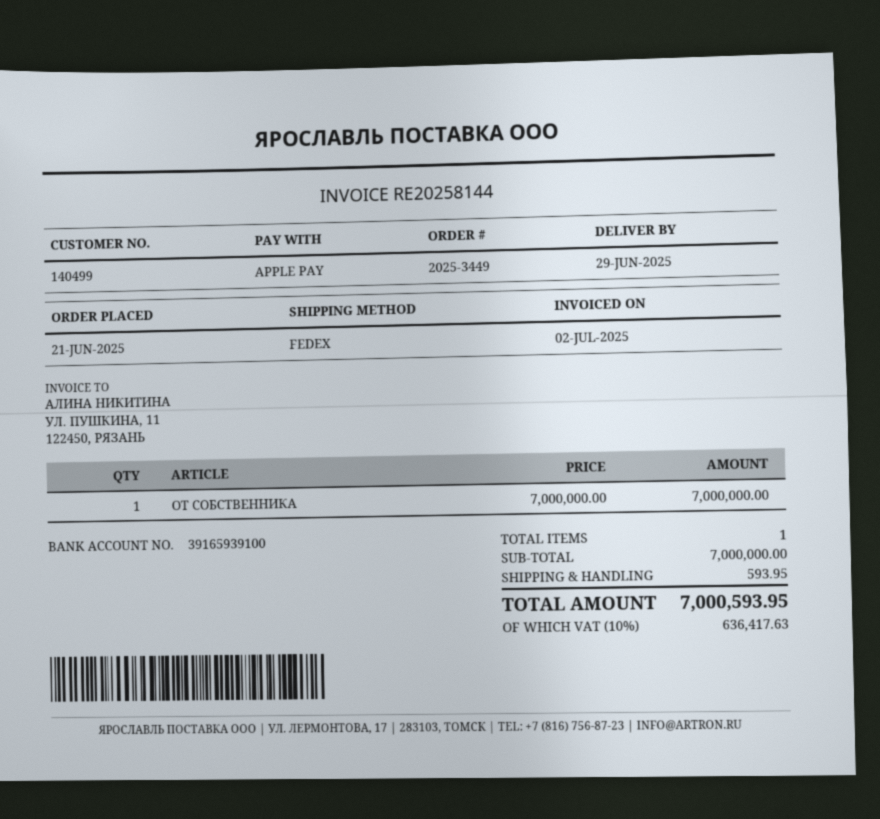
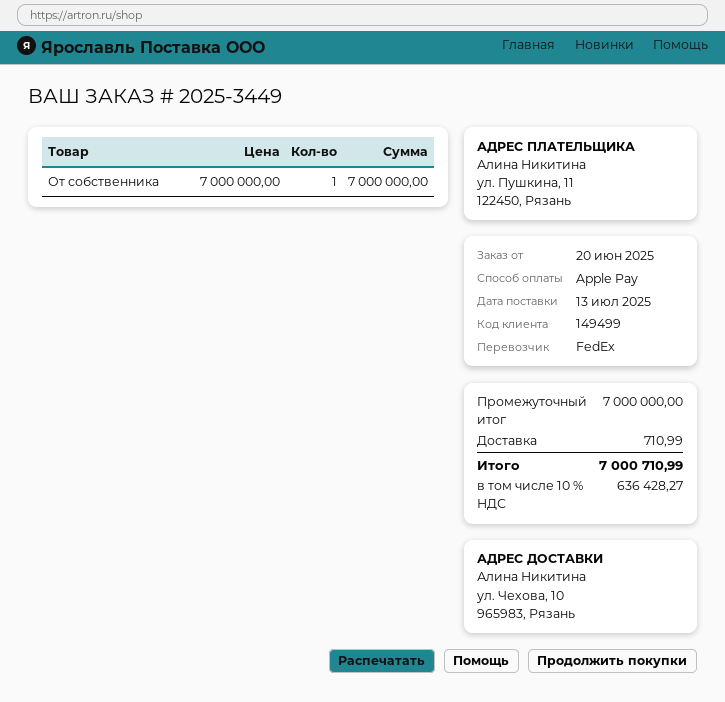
order date: 2025-06-21 -> 2025-06-20
delivery date: 2025-06-29 -> 2025-07-13
customer number: 140499 -> 149499
shipping: 593.95 -> 710.99
tax: 10% = 636417.63 -> 10% = 636428.27
total: 7000593.95 -> 7000710.99

